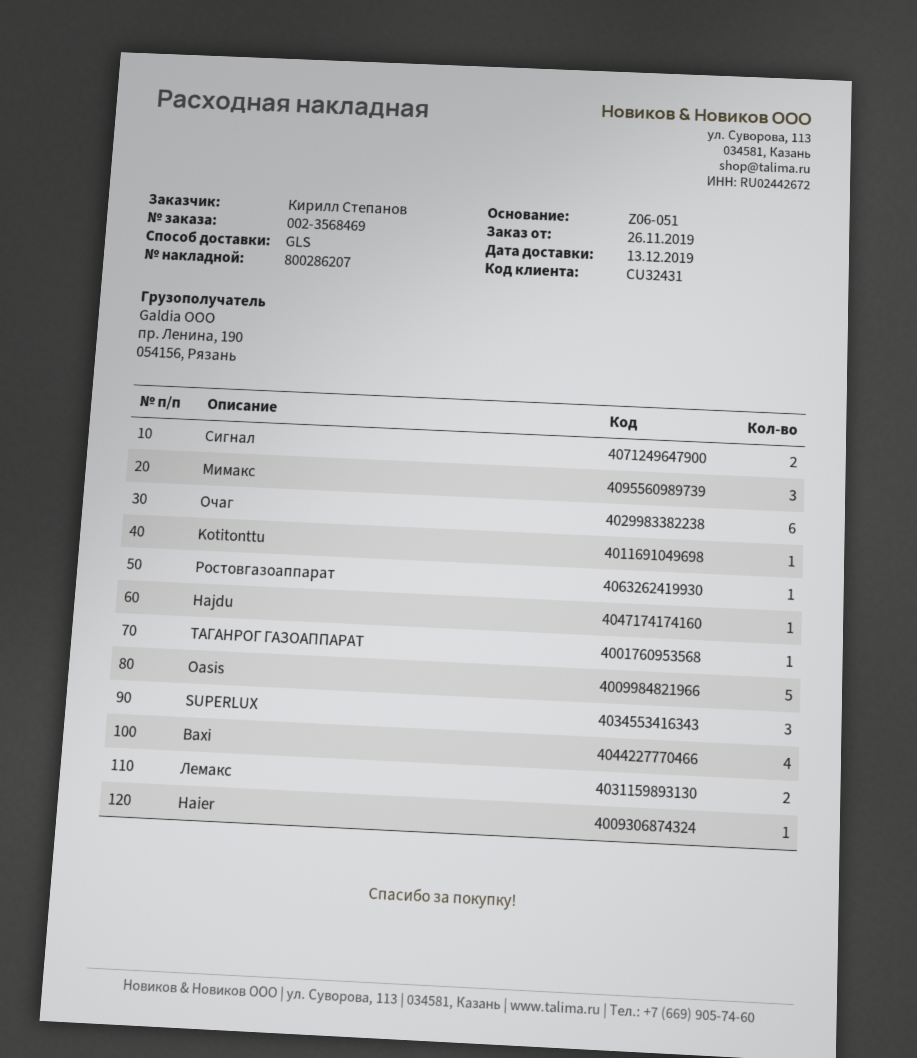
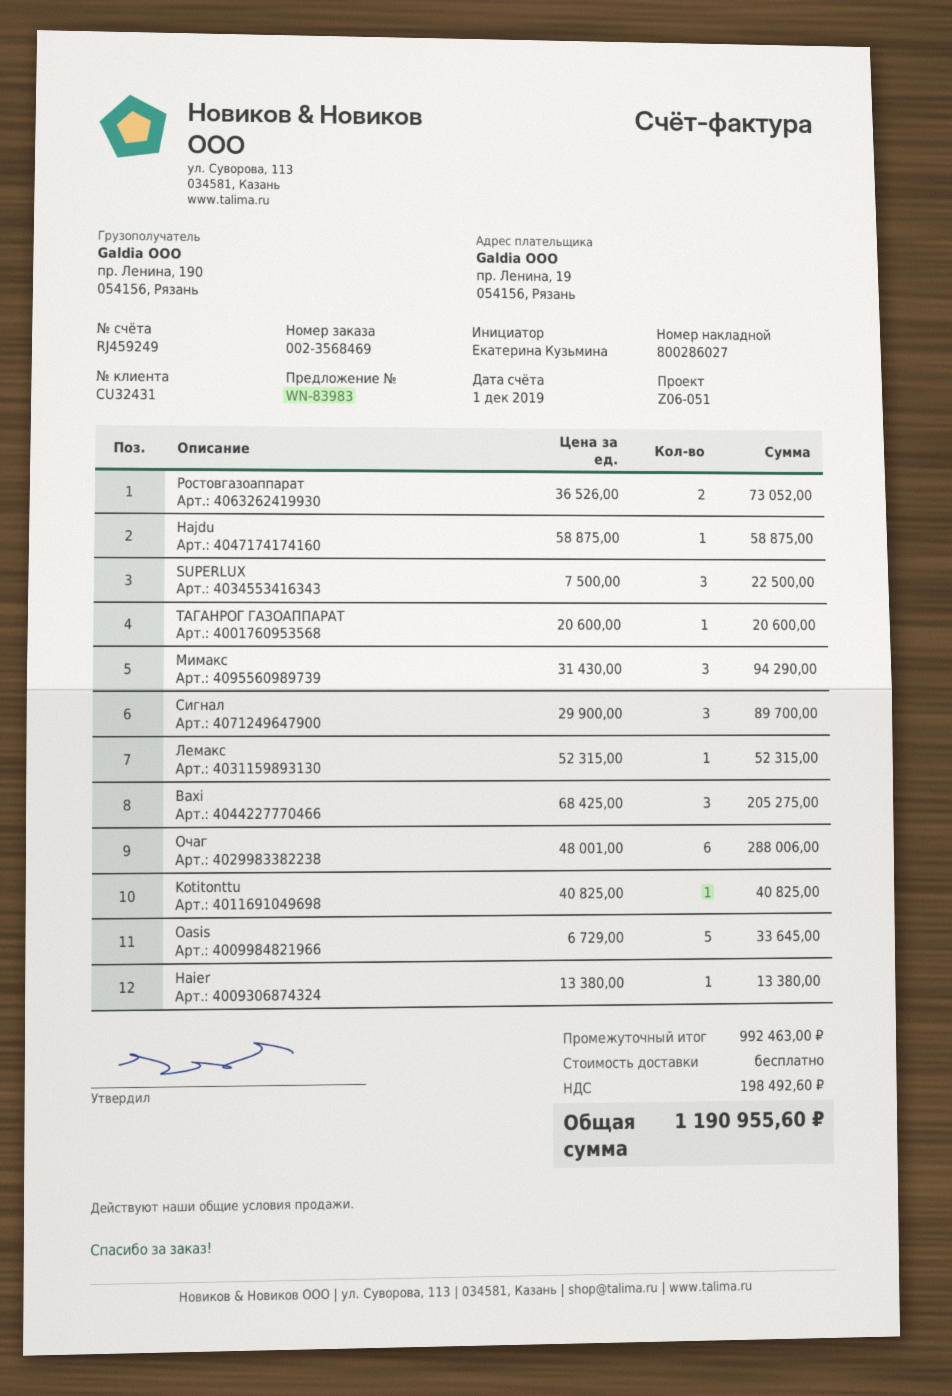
delivery note number: 800286207 -> 800286027
ordered by: Кирилл Степанов -> Екатерина Кузьмина
Сигнал: 2 -> 3
Ростовгазоаппарат: 1 -> 2
Baxi: 4 -> 3
Лемакс: 2 -> 1

